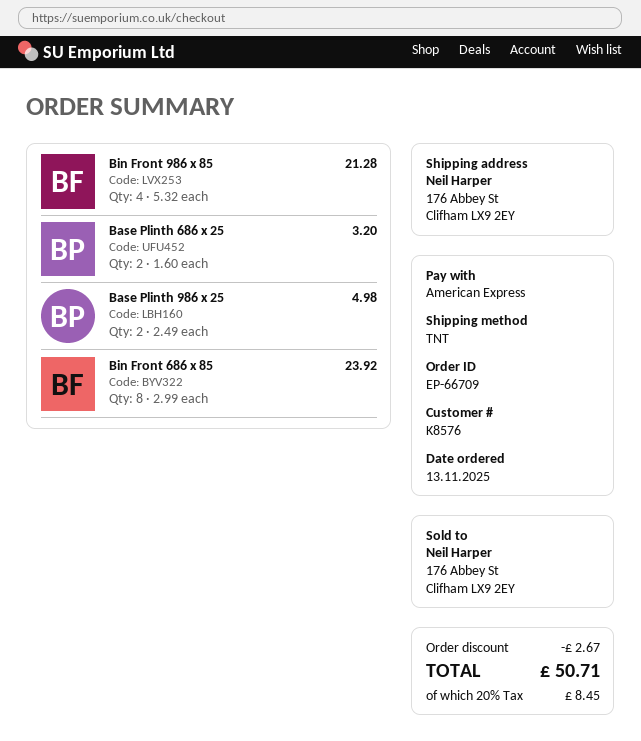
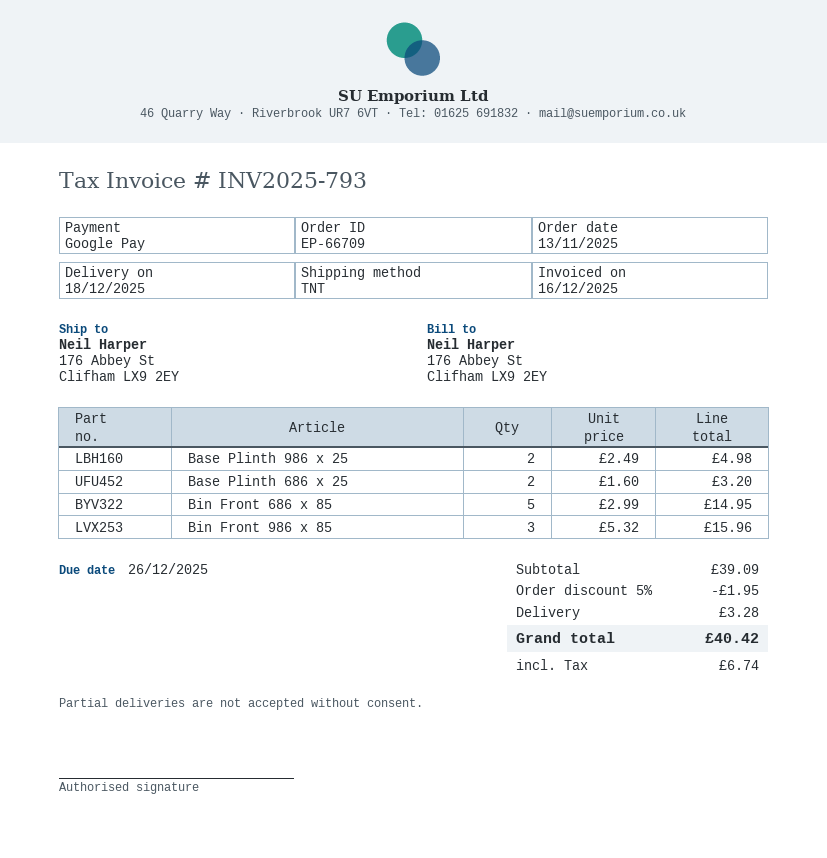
payment method: American Express -> Google Pay
Bin Front 986 x 85: 4 x 5.32 = 21.28 -> 3 x 5.32 = 15.96
Bin Front 686 x 85: 8 x 2.99 = 23.92 -> 5 x 2.99 = 14.95
discount: 2.67 -> 1.95
shipping: none -> 3.28
tax: 8.45 -> 6.74
total: 50.71 -> 40.42

